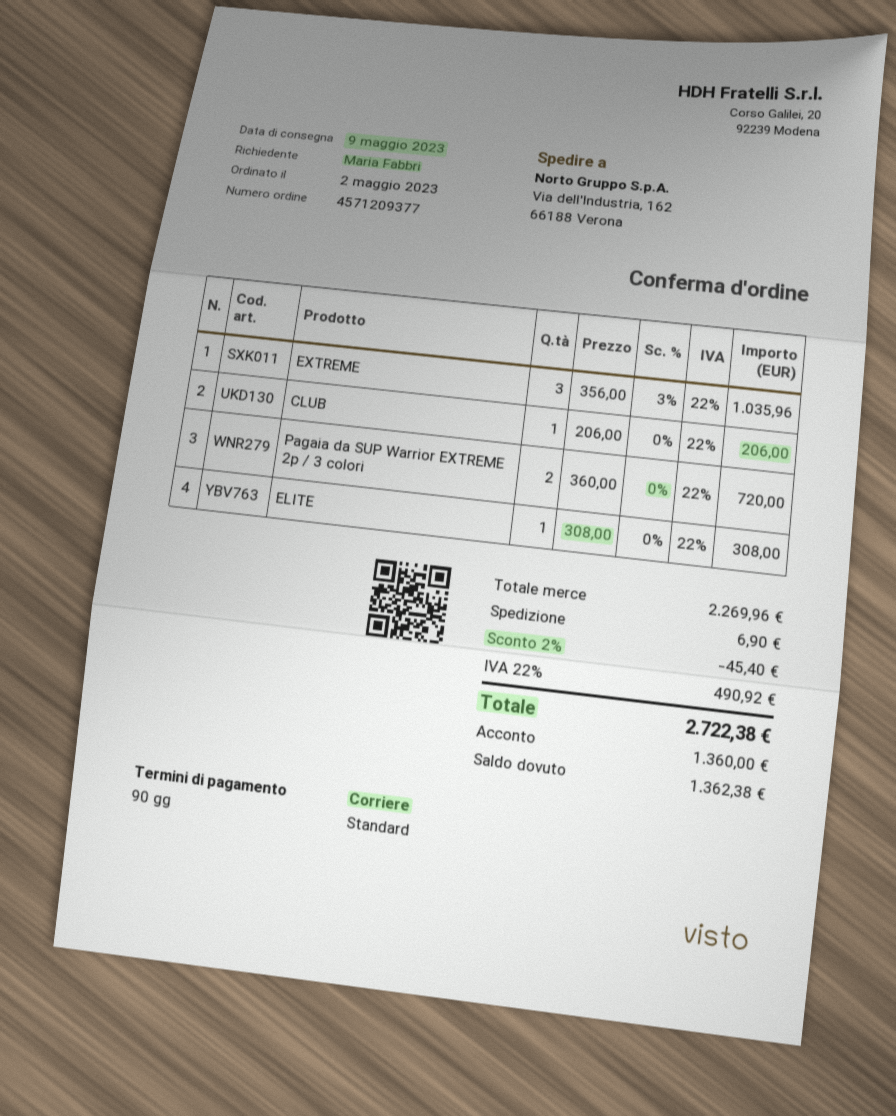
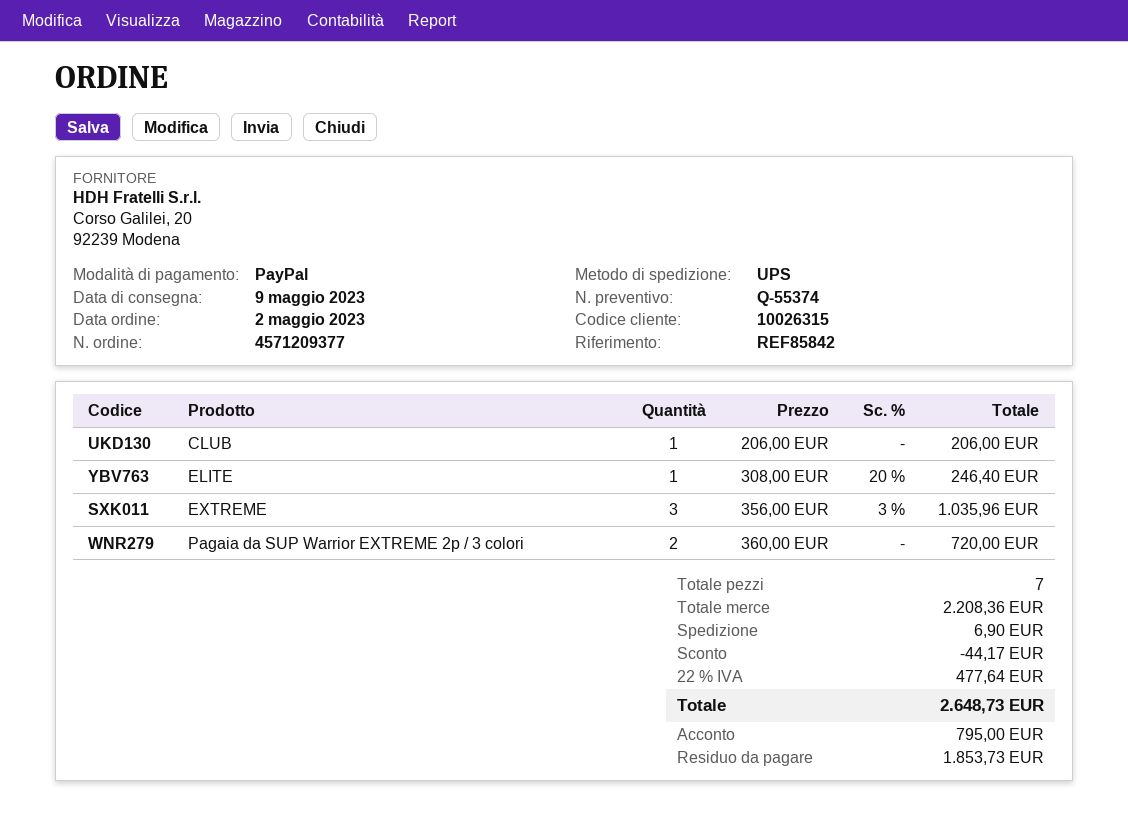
shipping method: standard -> UPS
ELITE: 1 x 308.00 = 308.00 -> 1 x 308.00 - 20% = 246.40
subtotal: 2269.96 -> 2208.36
discount: 45.40 -> 44.17
tax: 22% = 490.92 -> 22% = 477.64
total: 2722.38 -> 2648.73
deposit: 1360.00 -> 795.00
balance: 1362.38 -> 1853.73

